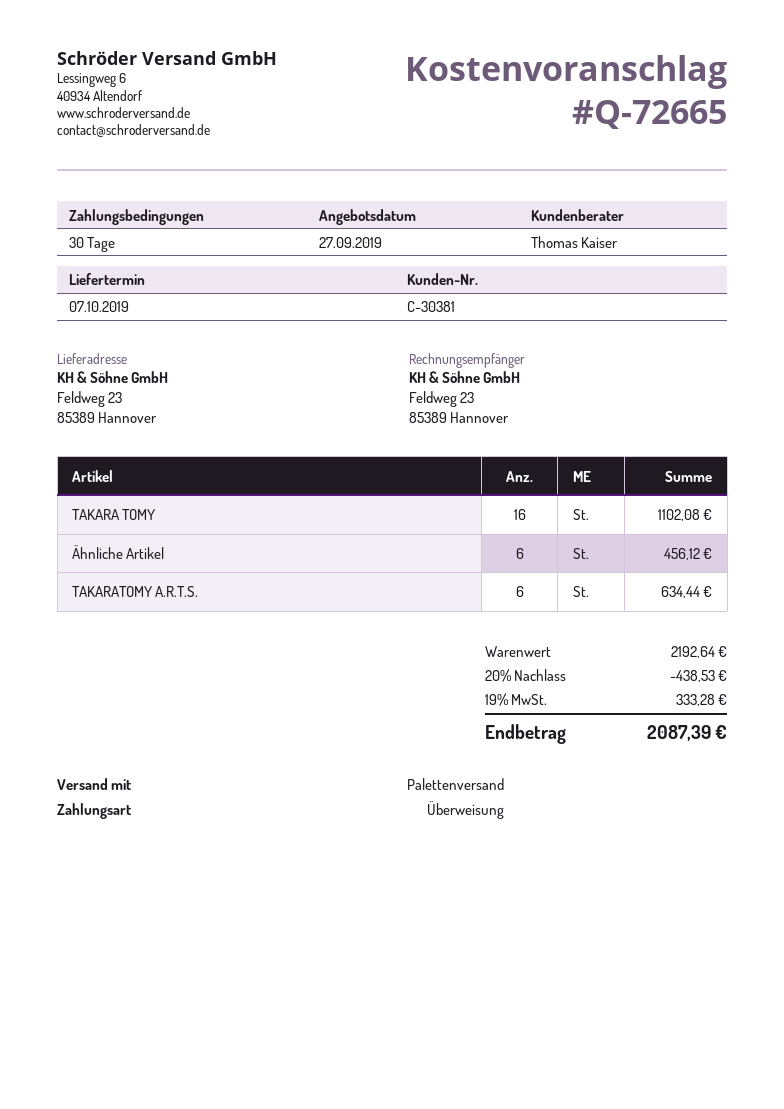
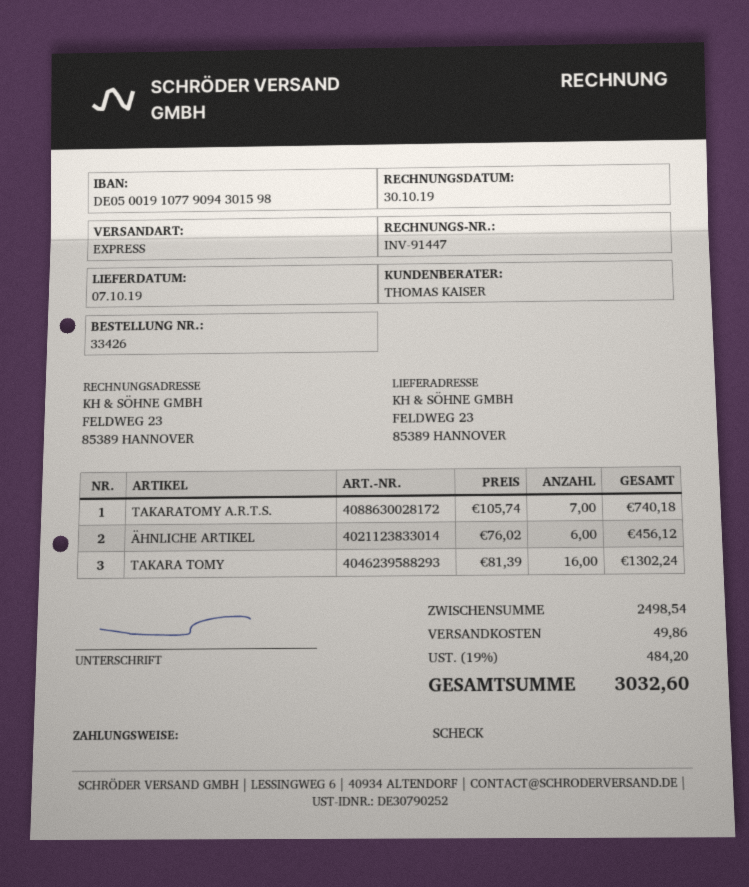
payment method: bank transfer -> cheque
shipping method: pallet freight -> express
TAKARA TOMY: 16 for 1102.08 -> 16 for 1302.24
TAKARATOMY A.R.T.S.: 6 for 634.44 -> 7 for 740.18
subtotal: 2192.64 -> 2498.54
discount: 20% = 438.53 -> none
shipping: none -> 49.86
tax: 19% = 333.28 -> 19% = 484.20
total: 2087.39 -> 3032.60

